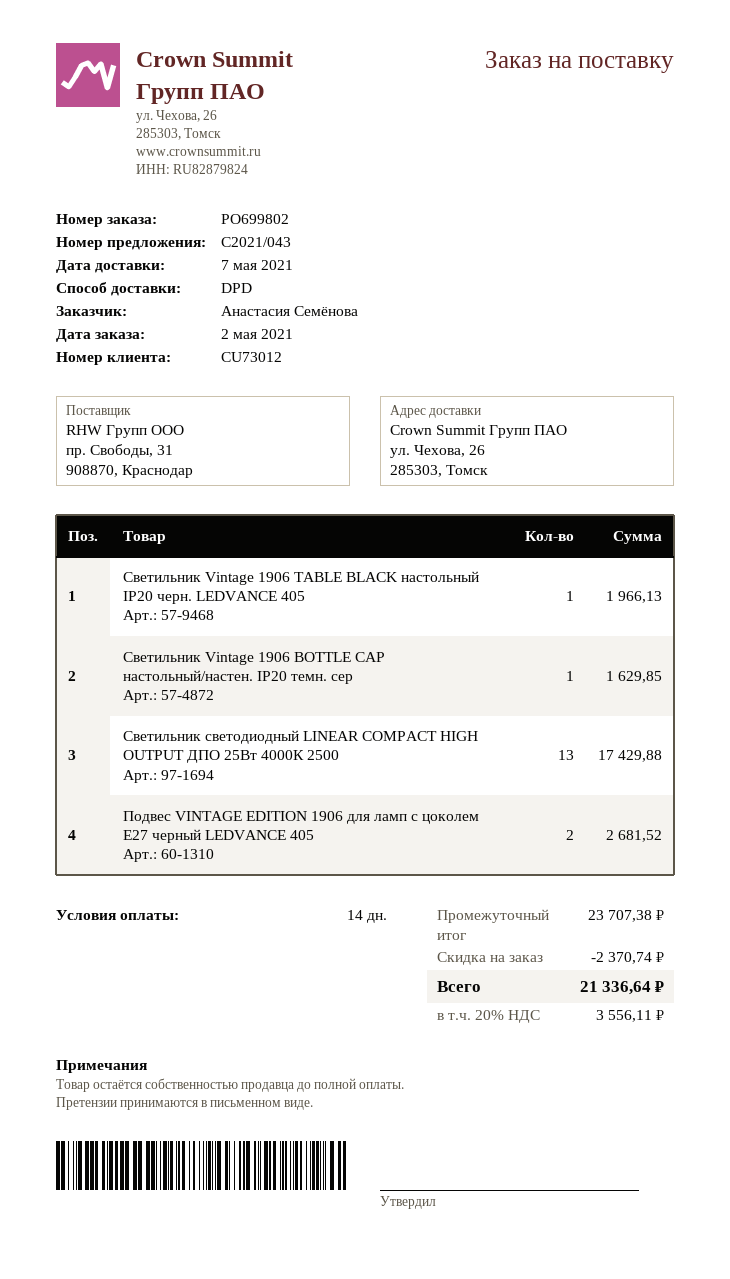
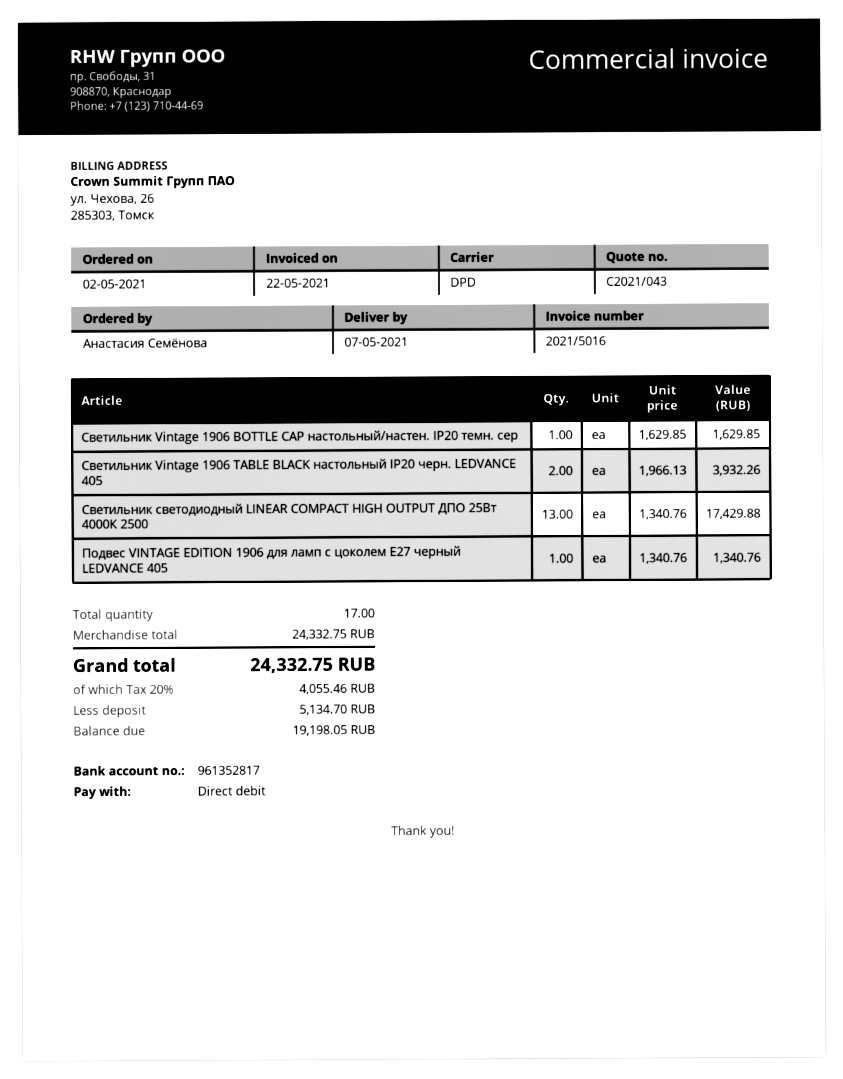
Светильник Vintage 1906 TABLE BLACK настольный IP20 черн. LEDVANCE 405: 1 for 1966.13 -> 2 for 3932.26
Подвес VINTAGE EDITION 1906 для ламп с цоколем E27 черный LEDVANCE 405: 2 for 2681.52 -> 1 for 1340.76
subtotal: 23707.38 -> 24332.75
discount: 2370.74 -> none
tax: 20% = 3556.11 -> 20% = 4055.46
total: 21336.64 -> 24332.75

